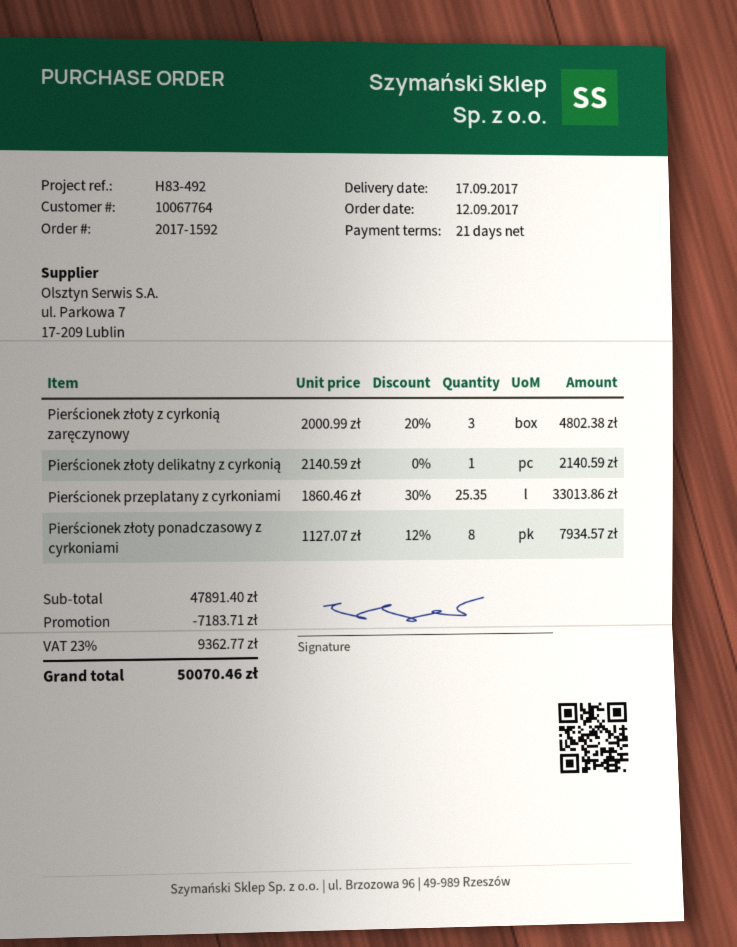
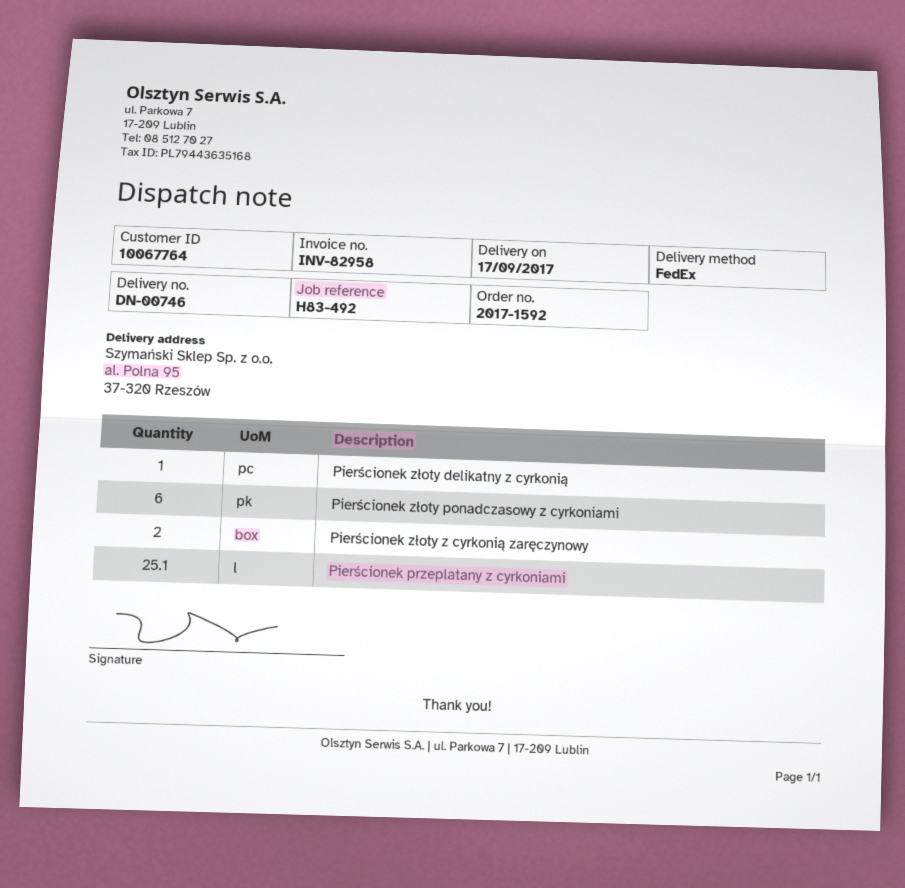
Pierścionek złoty z cyrkonią zaręczynowy: 3 -> 2
Pierścionek przeplatany z cyrkoniami: 25.35 -> 25.1
Pierścionek złoty ponadczasowy z cyrkoniami: 8 -> 6

